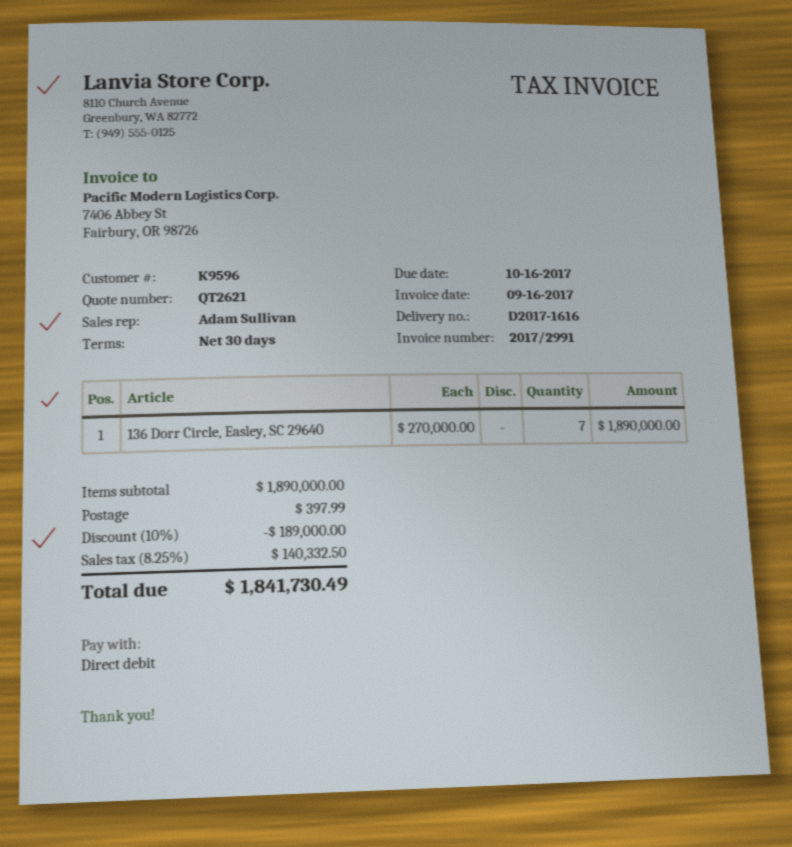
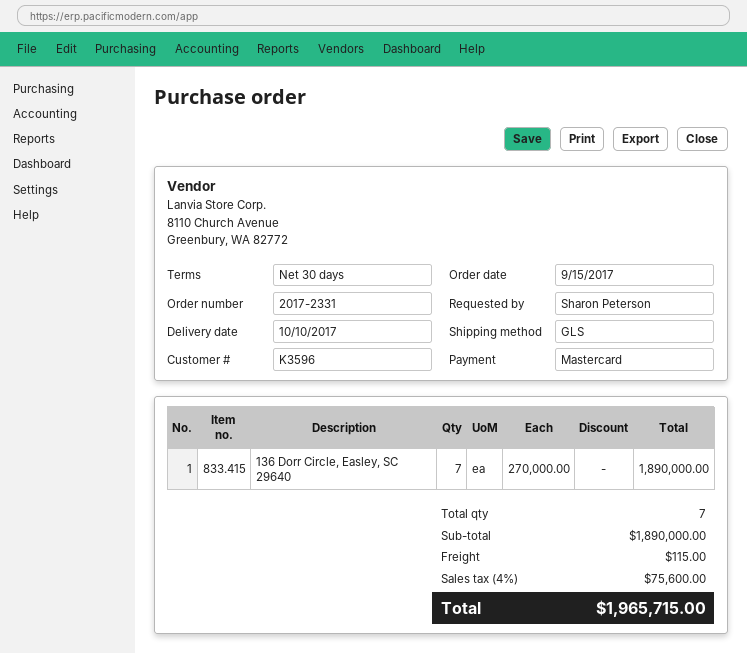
customer number: K9596 -> K3596
payment method: direct debit -> Mastercard
discount: 10% = 189000.00 -> none
shipping: 397.99 -> 115.00
tax: 8.25% = 140332.50 -> 4% = 75600.00
total: 1841730.49 -> 1965715.00

